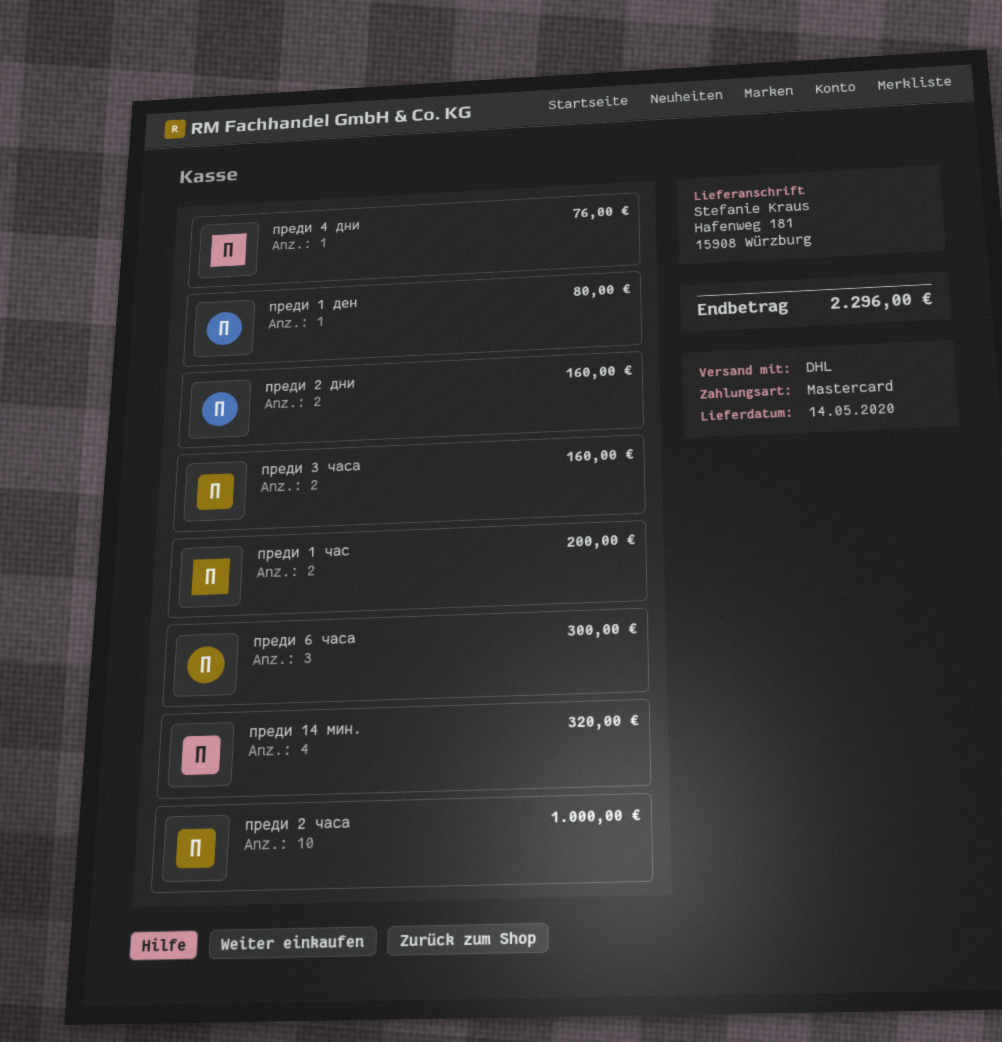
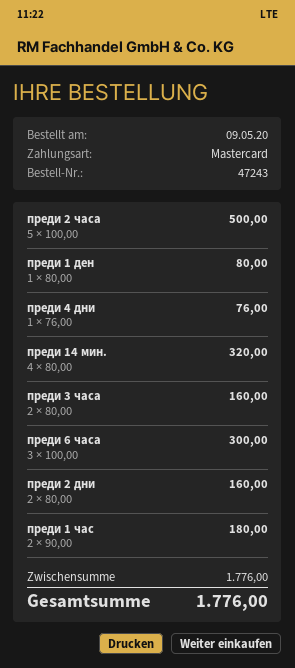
преди 1 час: 2 for 200.00 -> 2 for 180.00
преди 2 часа: 10 for 1000.00 -> 5 for 500.00
total: 2296.00 -> 1776.00

